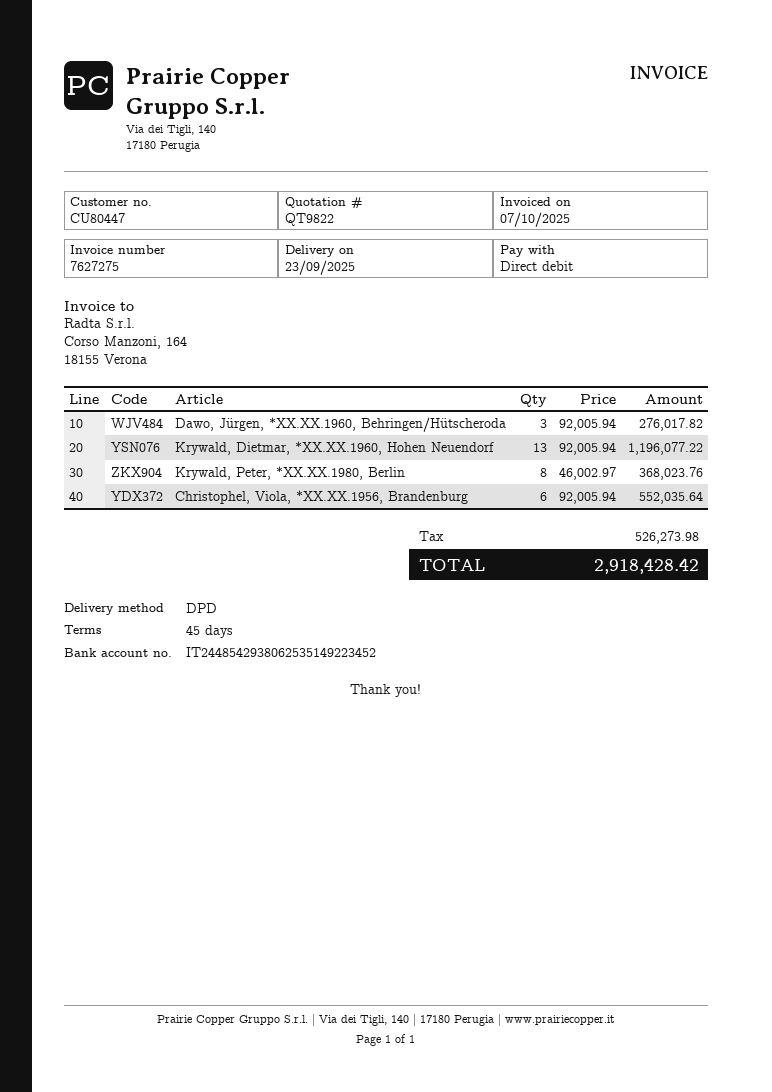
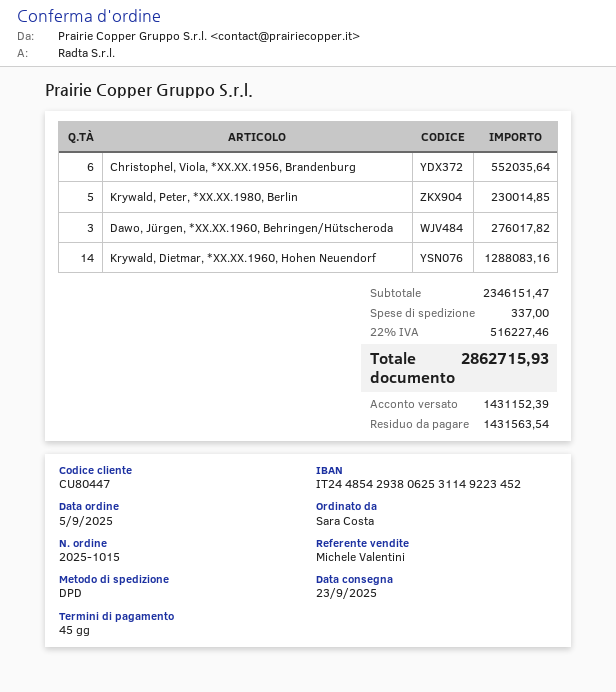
bank account: IT2448542938062535149223452 -> IT2448542938062531149223452
Krywald, Dietmar, *XX.XX.1960, Hohen Neuendorf: 13 for 1196077.22 -> 14 for 1288083.16
Krywald, Peter, *XX.XX.1980, Berlin: 8 for 368023.76 -> 5 for 230014.85
shipping: none -> 337.00
tax: 526273.98 -> 516227.46
total: 2918428.42 -> 2862715.93

